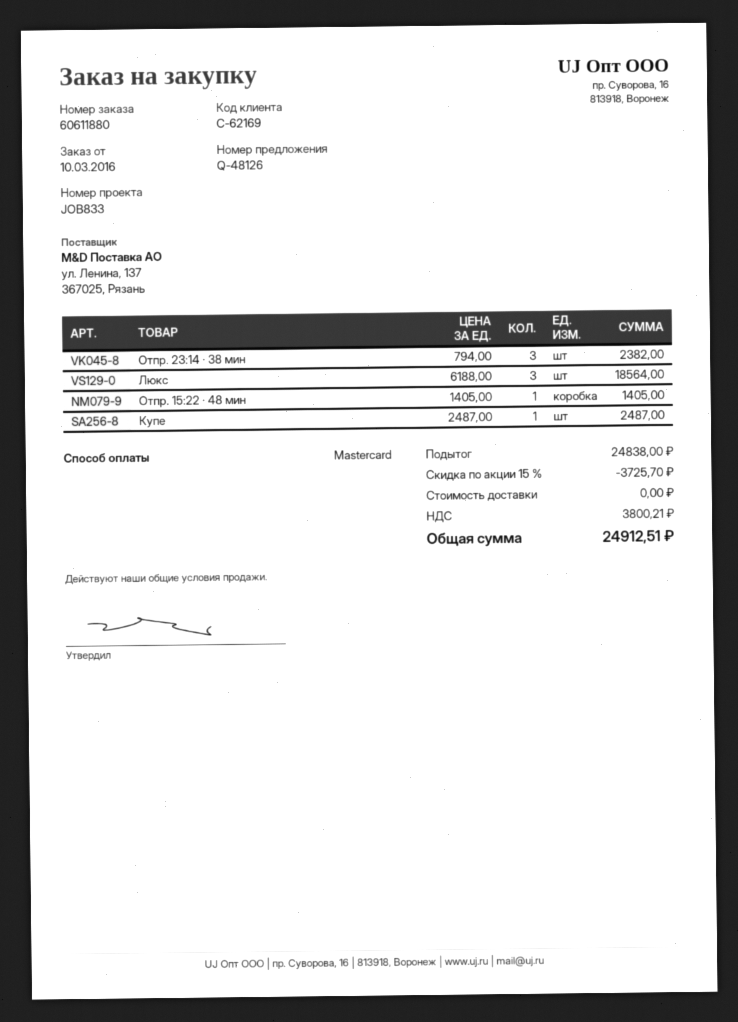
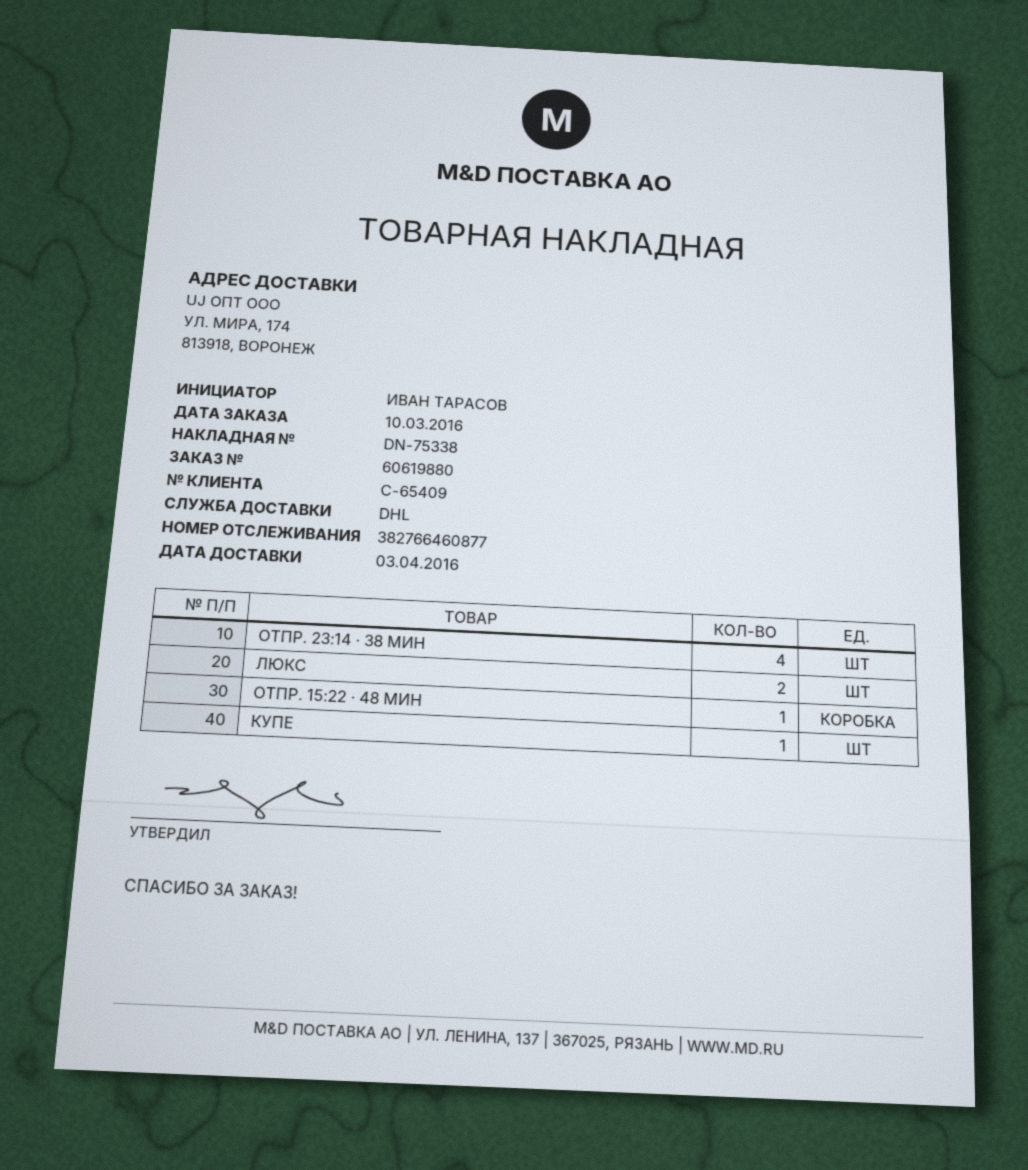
order number: 60611880 -> 60619880
customer number: C-62169 -> C-65409
Отпр. 23:14 · 38 мин: 3 -> 4
Люкс: 3 -> 2

